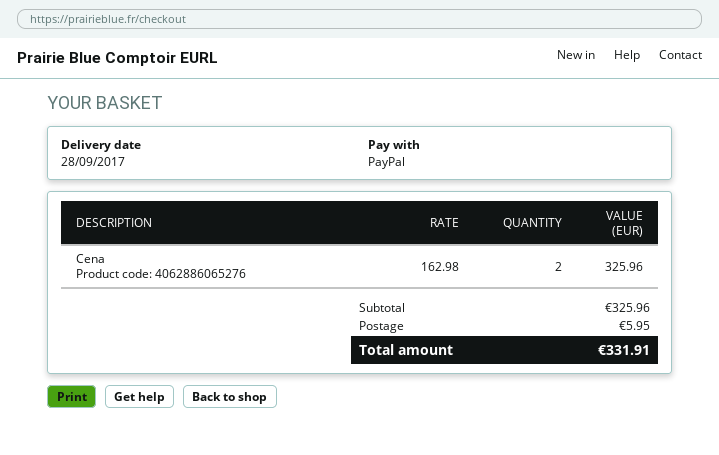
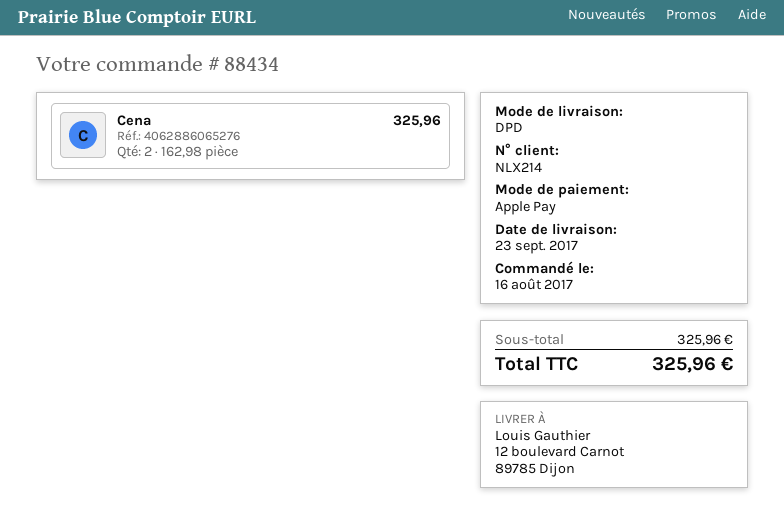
delivery date: 2017-09-28 -> 2017-09-23
payment method: PayPal -> Apple Pay
shipping: 5.95 -> none
total: 331.91 -> 325.96

